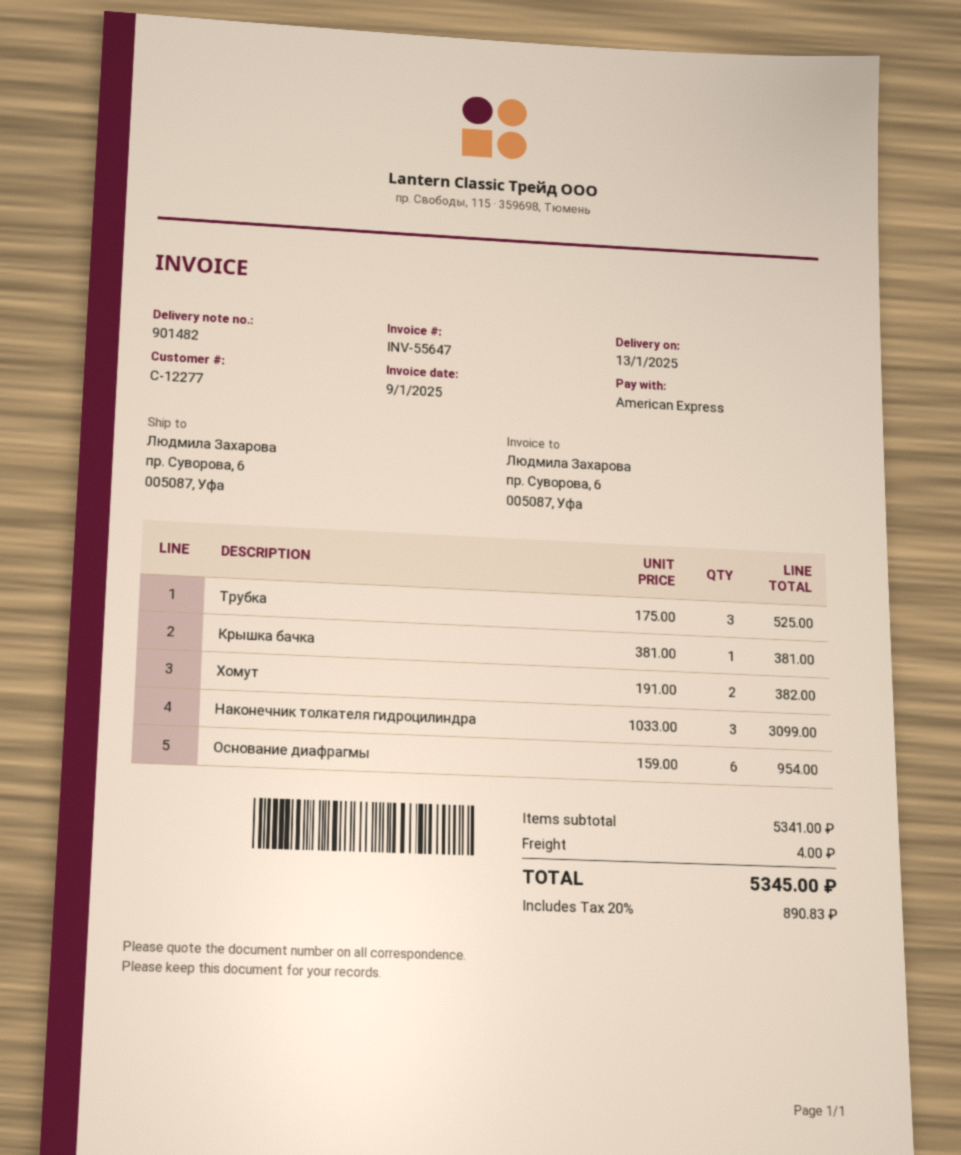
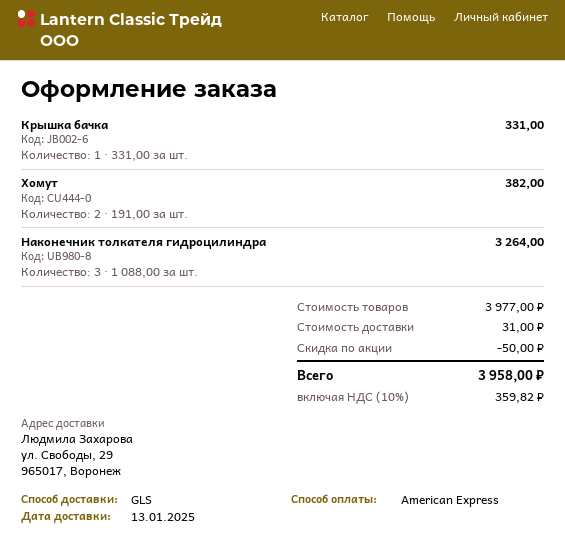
ship to: пр. Суворова, 6, 005087, Уфа -> ул. Свободы, 29, 965017, Воронеж
Трубка: 3 x 175.00 = 525.00 -> none
Крышка бачка: 1 x 381.00 = 381.00 -> 1 x 331.00 = 331.00
Наконечник толкателя гидроцилиндра: 3 x 1033.00 = 3099.00 -> 3 x 1088.00 = 3264.00
Основание диафрагмы: 6 x 159.00 = 954.00 -> none
subtotal: 5341.00 -> 3977.00
discount: none -> 50.00
shipping: 4.00 -> 31.00
tax: 20% = 890.83 -> 10% = 359.82
total: 5345.00 -> 3958.00

